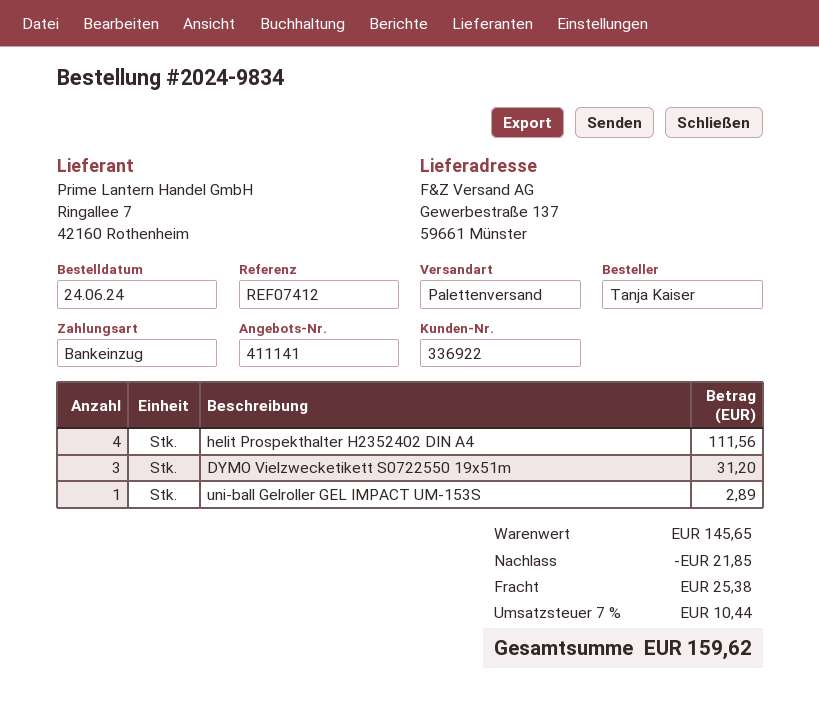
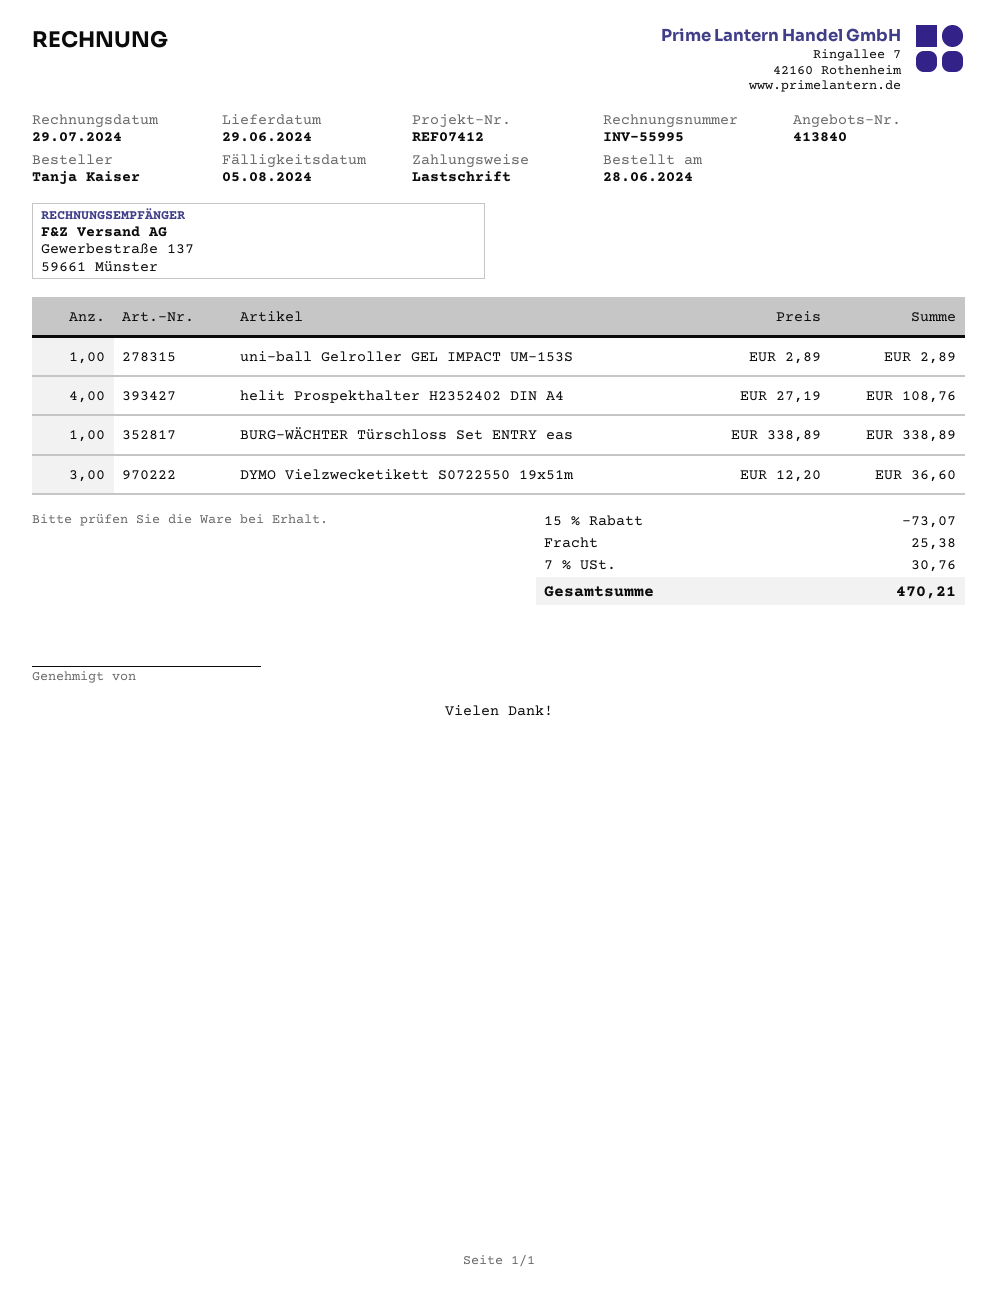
quote number: 411141 -> 413840
order date: 2024-06-24 -> 2024-06-28
helit Prospekthalter H2352402 DIN A4: 4 for 111.56 -> 4 for 108.76
DYMO Vielzwecketikett S0722550 19x51m: 3 for 31.20 -> 3 for 36.60
BURG-WÄCHTER Türschloss Set ENTRY eas: none -> 1 for 338.89
discount: 21.85 -> 73.07
tax: 7% = 10.44 -> 7% = 30.76
total: 159.62 -> 470.21

